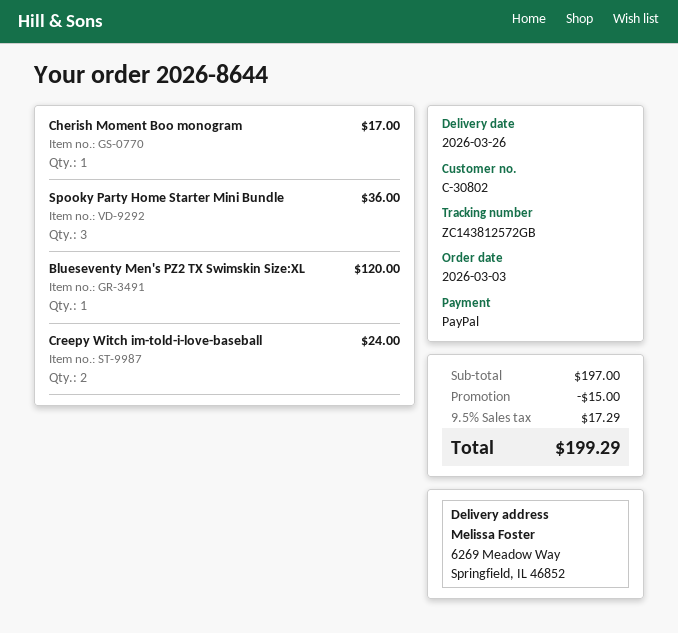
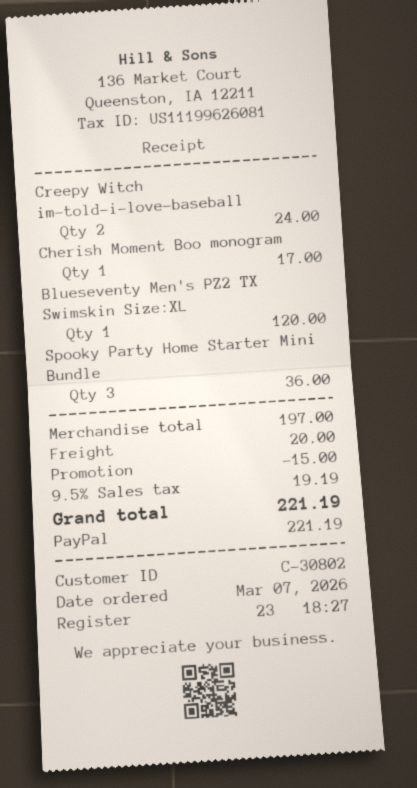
order date: 2026-03-03 -> 2026-03-07
shipping: none -> 20.00
tax: 9.5% = 17.29 -> 9.5% = 19.19
total: 199.29 -> 221.19

